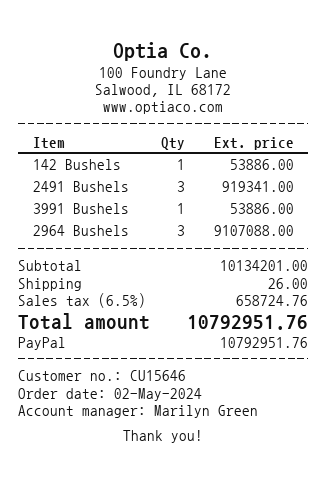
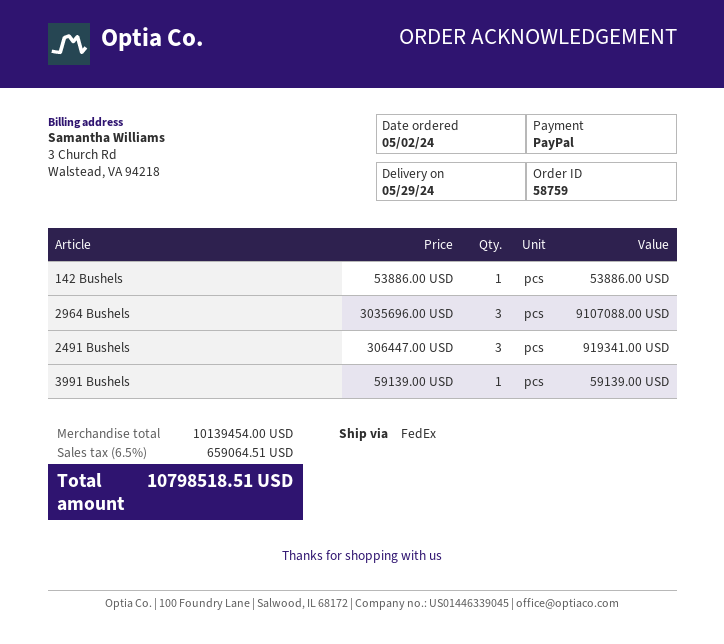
3991 Bushels: 1 for 53886.00 -> 1 for 59139.00
subtotal: 10134201.00 -> 10139454.00
shipping: 26.00 -> none
tax: 6.5% = 658724.76 -> 6.5% = 659064.51
total: 10792951.76 -> 10798518.51

